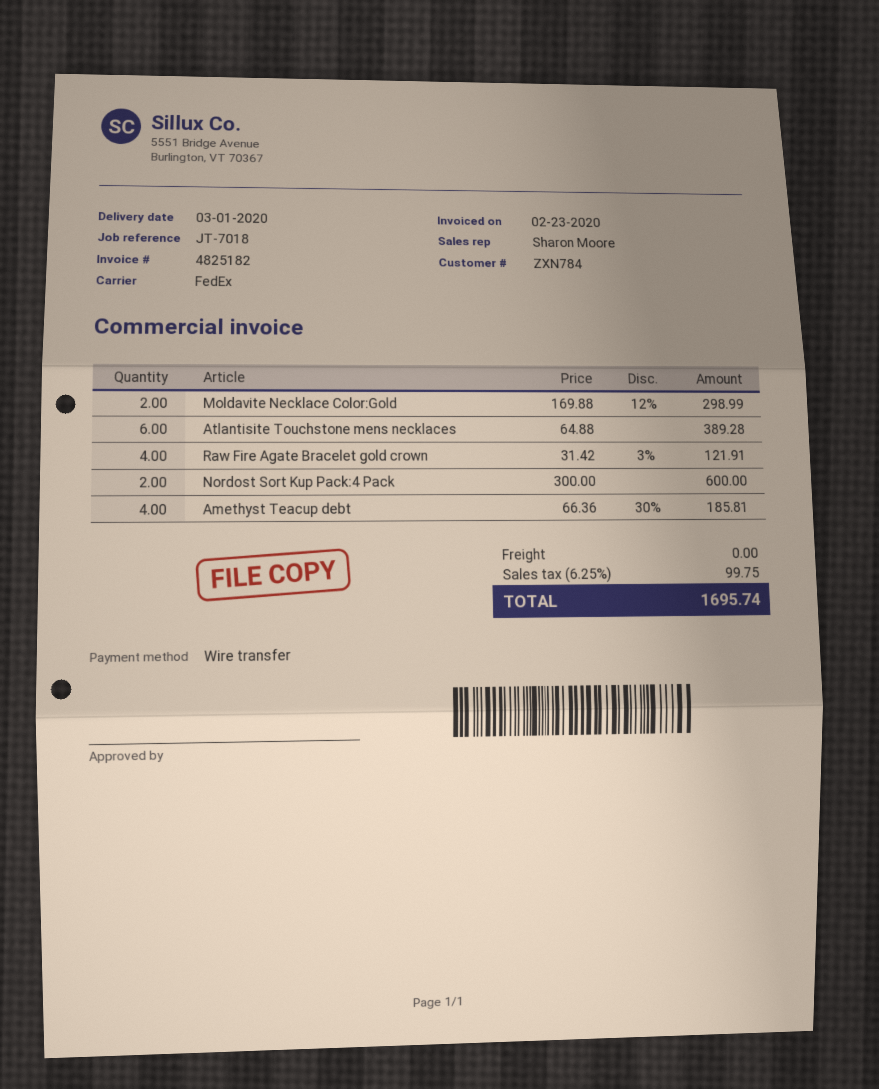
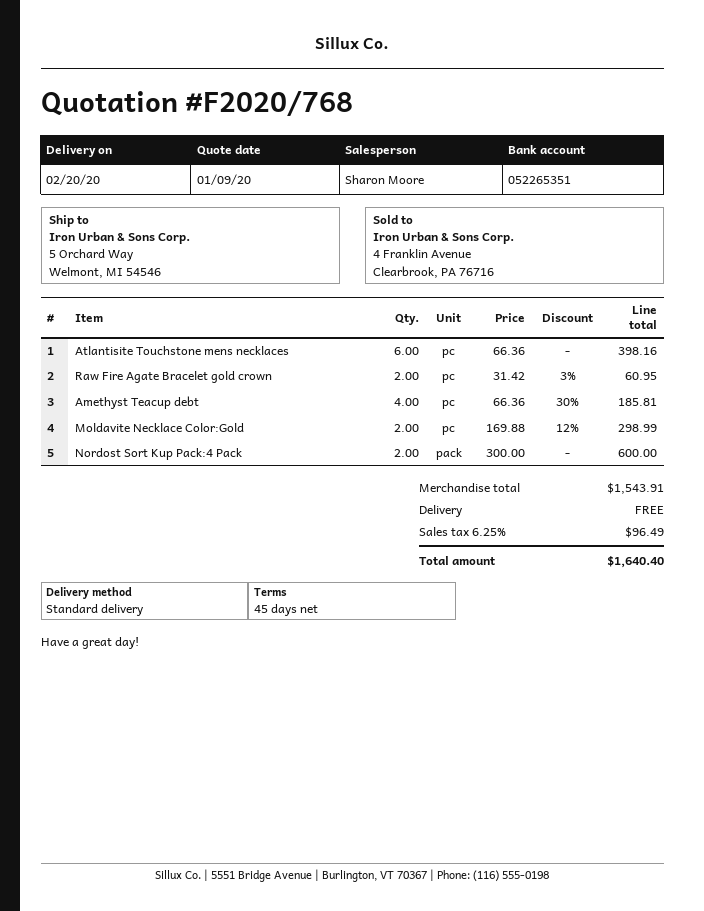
delivery date: 2020-03-01 -> 2020-02-20
shipping method: FedEx -> standard
Atlantisite Touchstone mens necklaces: 6 x 64.88 = 389.28 -> 6 x 66.36 = 398.16
Raw Fire Agate Bracelet gold crown: 4 x 31.42 - 3% = 121.91 -> 2 x 31.42 - 3% = 60.95
tax: 6.25% = 99.75 -> 6.25% = 96.49
total: 1695.74 -> 1640.40

